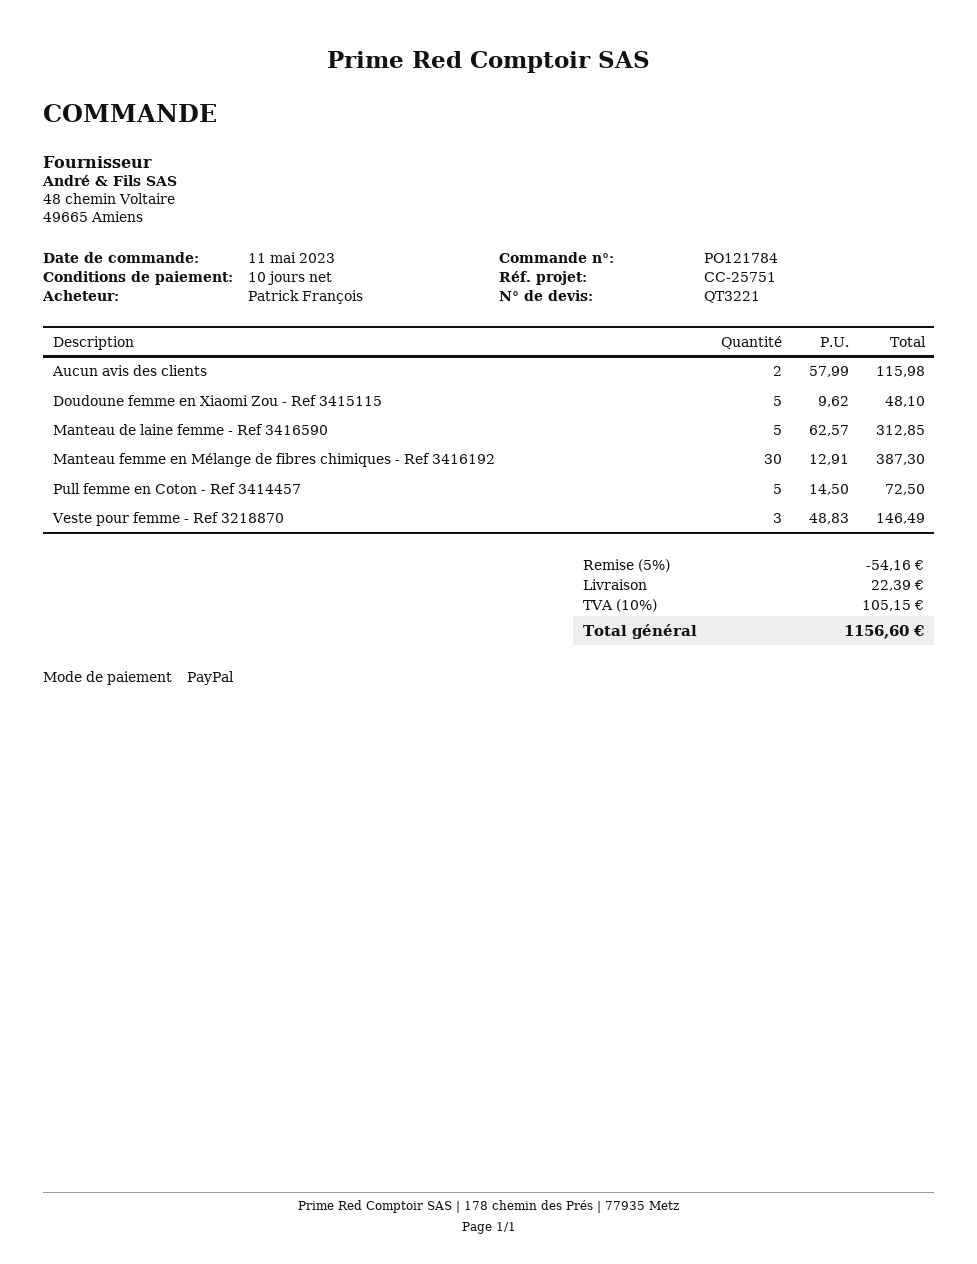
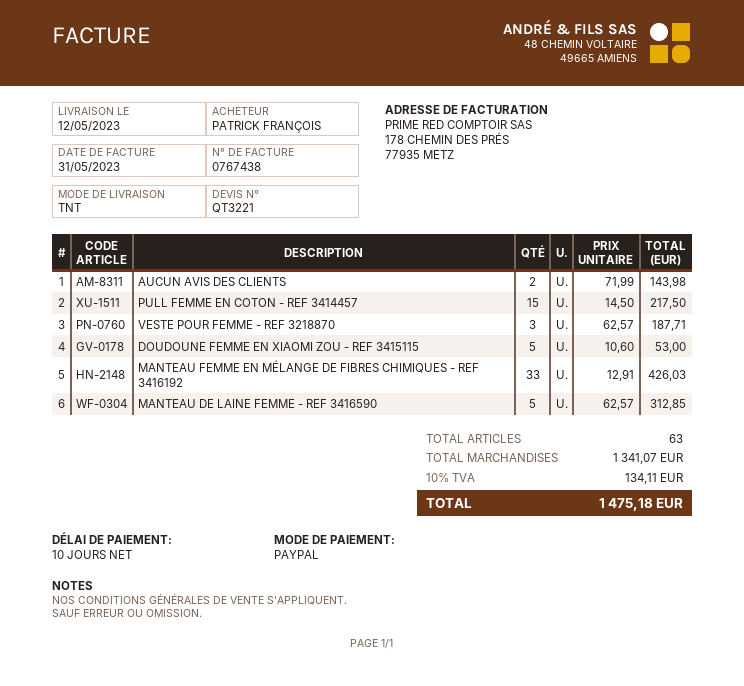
Aucun avis des clients: 2 x 57.99 = 115.98 -> 2 x 71.99 = 143.98
Doudoune femme en Xiaomi Zou - Ref 3415115: 5 x 9.62 = 48.10 -> 5 x 10.60 = 53.00
Manteau femme en Mélange de fibres chimiques - Ref 3416192: 30 x 12.91 = 387.30 -> 33 x 12.91 = 426.03
Pull femme en Coton - Ref 3414457: 5 x 14.50 = 72.50 -> 15 x 14.50 = 217.50
Veste pour femme - Ref 3218870: 3 x 48.83 = 146.49 -> 3 x 62.57 = 187.71
discount: 5% = 54.16 -> none
shipping: 22.39 -> none
tax: 10% = 105.15 -> 10% = 134.11
total: 1156.60 -> 1475.18

